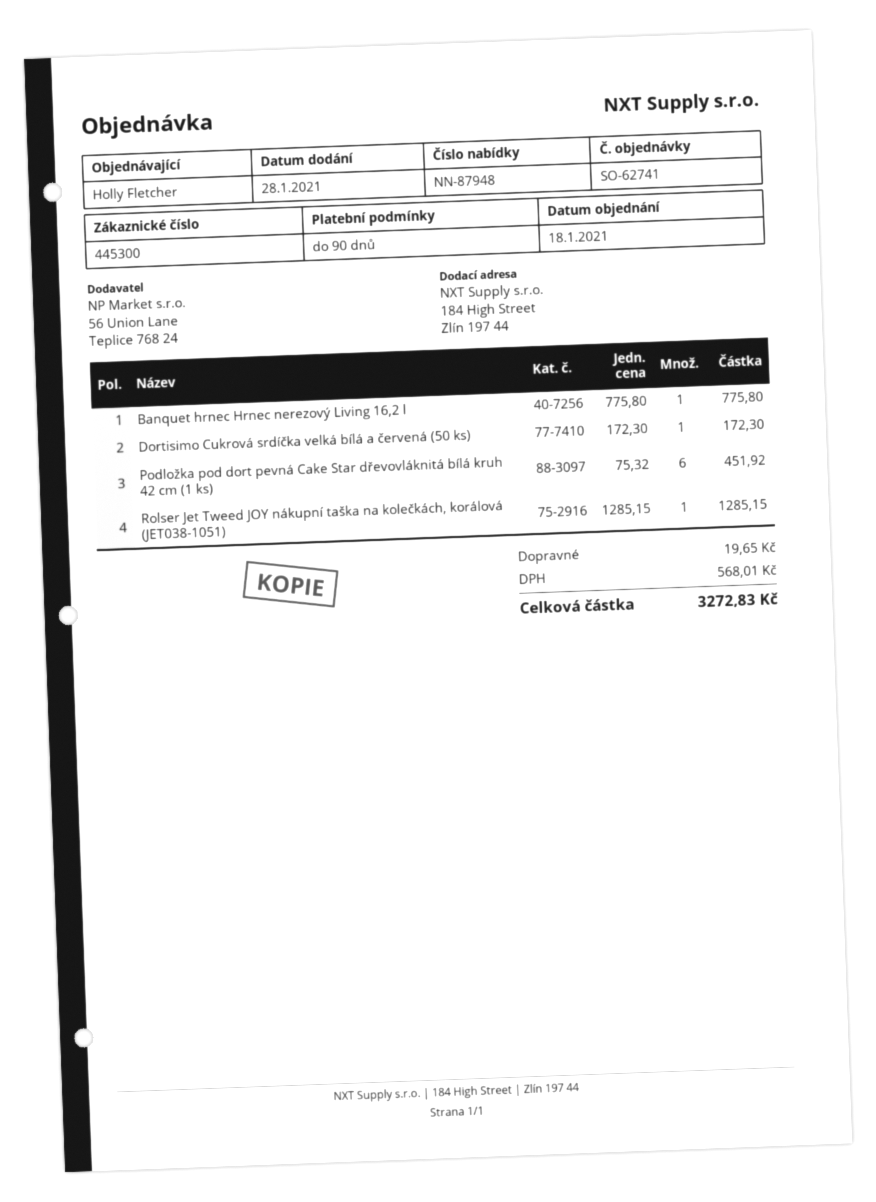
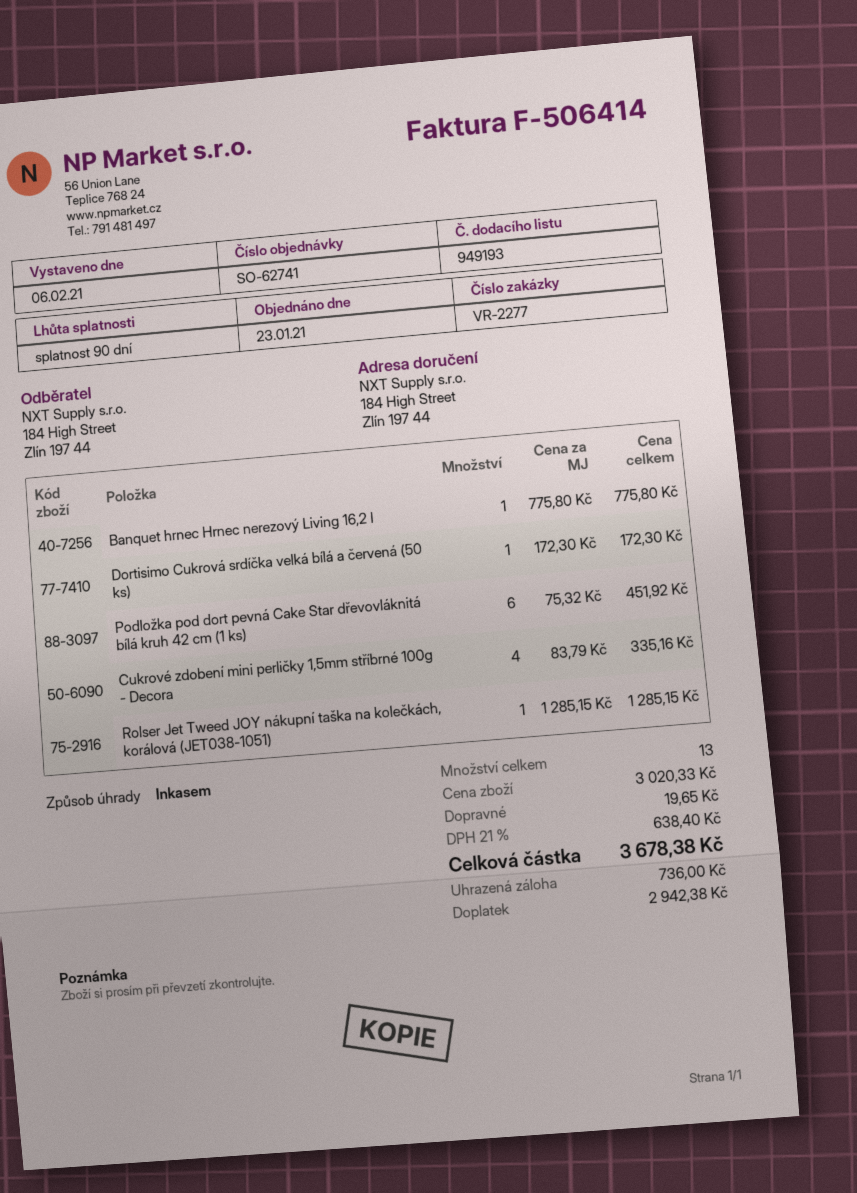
order date: 2021-01-18 -> 2021-01-23
Cukrové zdobení mini perličky 1,5mm stříbrné 100g - Decora: none -> 4 x 83.79 = 335.16
tax: 568.01 -> 638.40
total: 3272.83 -> 3678.38

